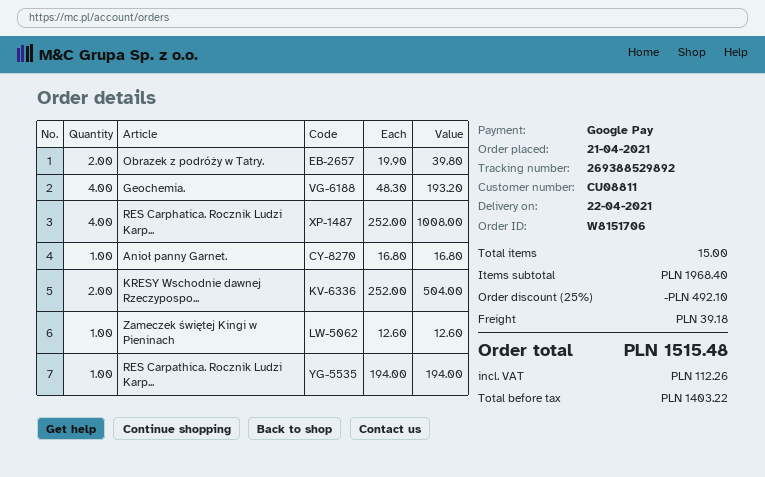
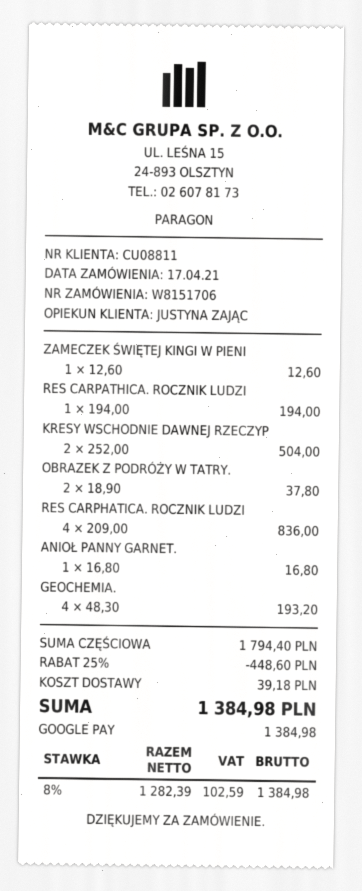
order date: 2021-04-21 -> 2021-04-17
Obrazek z podróży w Tatry.: 2 x 19.90 = 39.80 -> 2 x 18.90 = 37.80
RES Carphatica. Rocznik Ludzi Karp...: 4 x 252.00 = 1008.00 -> 4 x 209.00 = 836.00
subtotal: 1968.40 -> 1794.40
discount: 25% = 492.10 -> 25% = 448.60
net: 1403.22 -> 1282.39
tax: 112.26 -> 102.59
total: 1515.48 -> 1384.98

